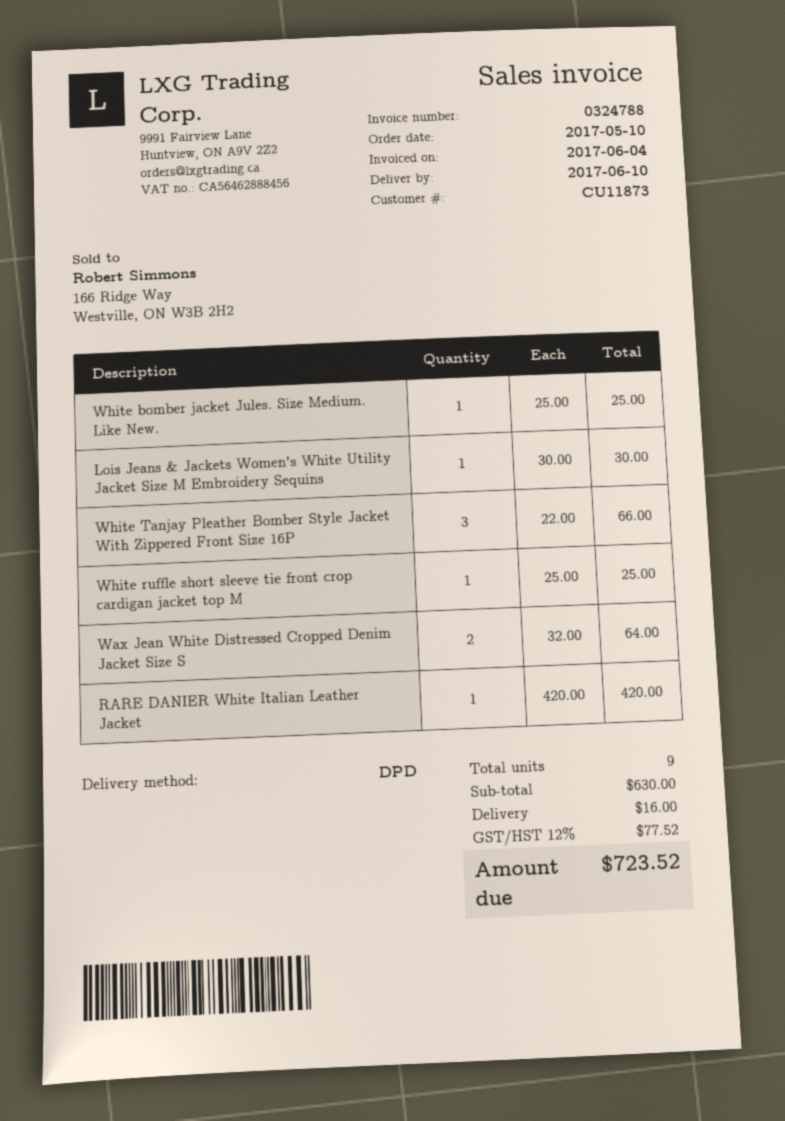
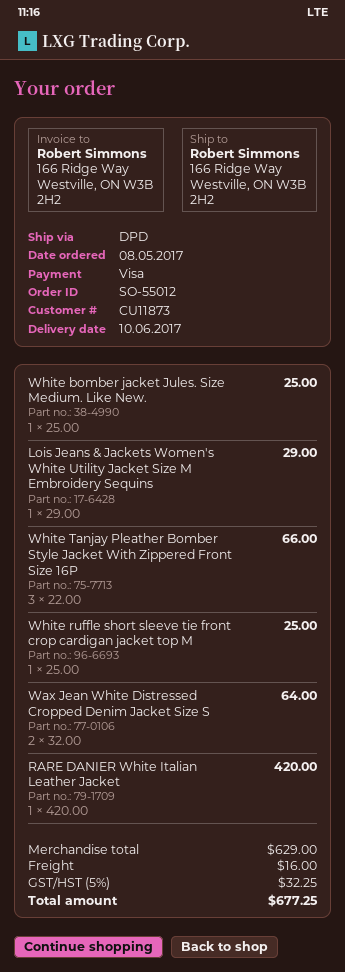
order date: 2017-05-10 -> 2017-05-08
Lois Jeans & Jackets Women's White Utility Jacket Size M Embroidery Sequins: 1 x 30.00 = 30.00 -> 1 x 29.00 = 29.00
subtotal: 630.00 -> 629.00
tax: 12% = 77.52 -> 5% = 32.25
total: 723.52 -> 677.25

